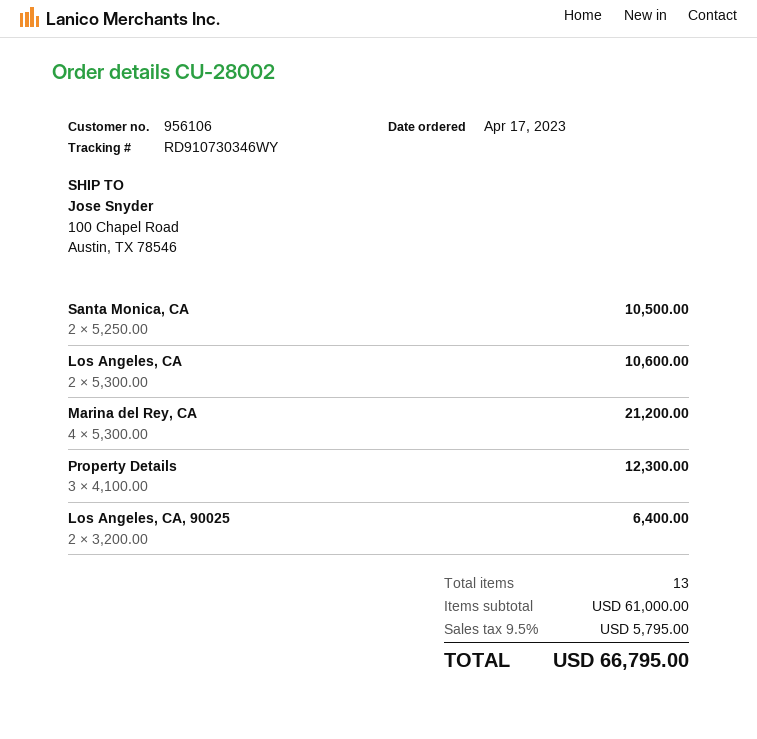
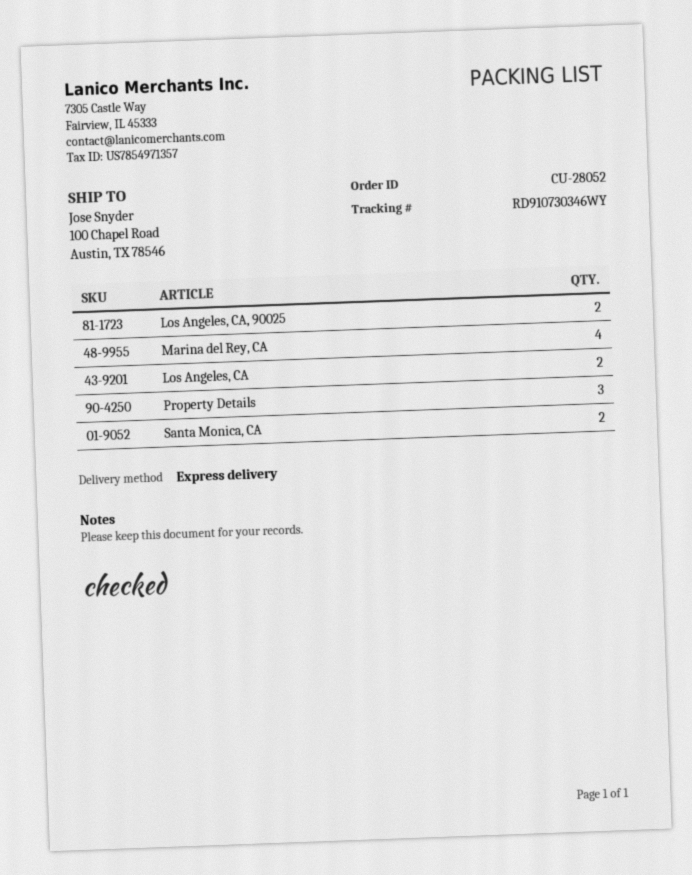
order number: CU-28002 -> CU-28052

